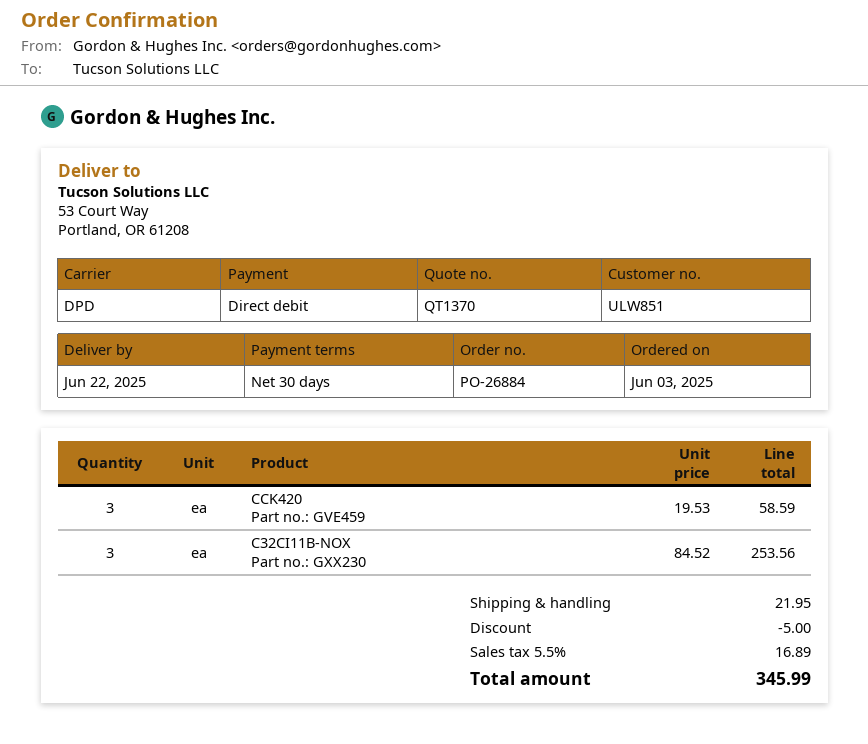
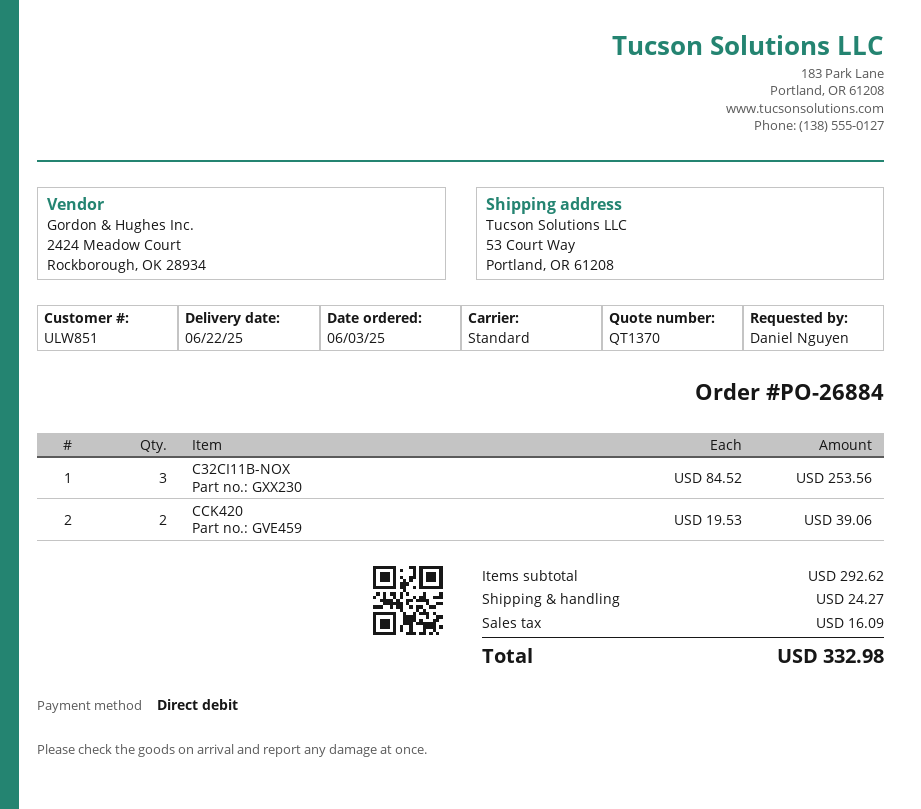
shipping method: DPD -> standard
CCK420: 3 x 19.53 = 58.59 -> 2 x 19.53 = 39.06
discount: 5.00 -> none
shipping: 21.95 -> 24.27
tax: 16.89 -> 16.09
total: 345.99 -> 332.98

